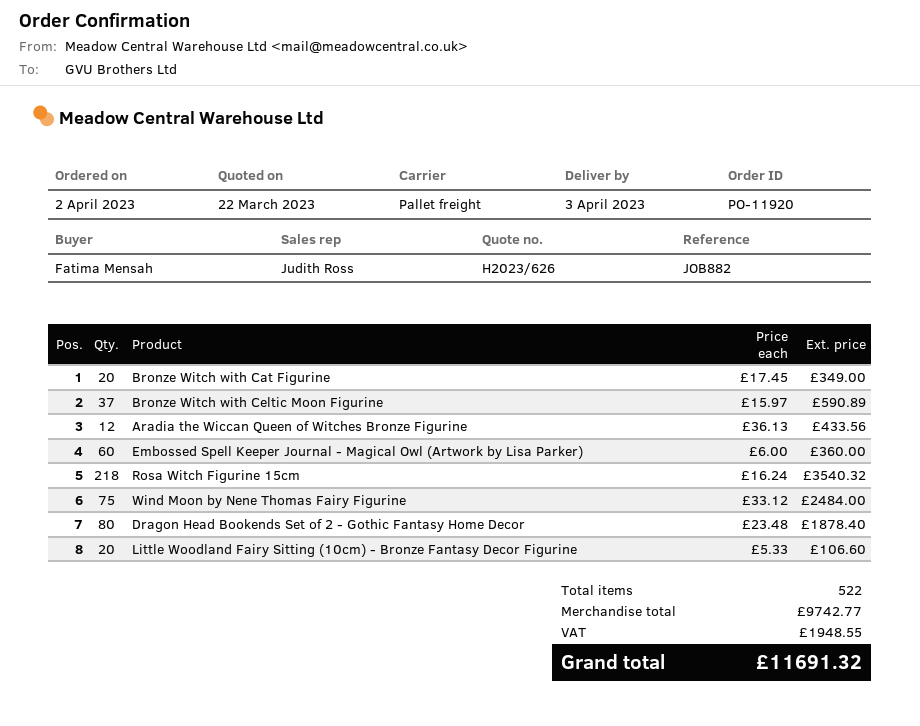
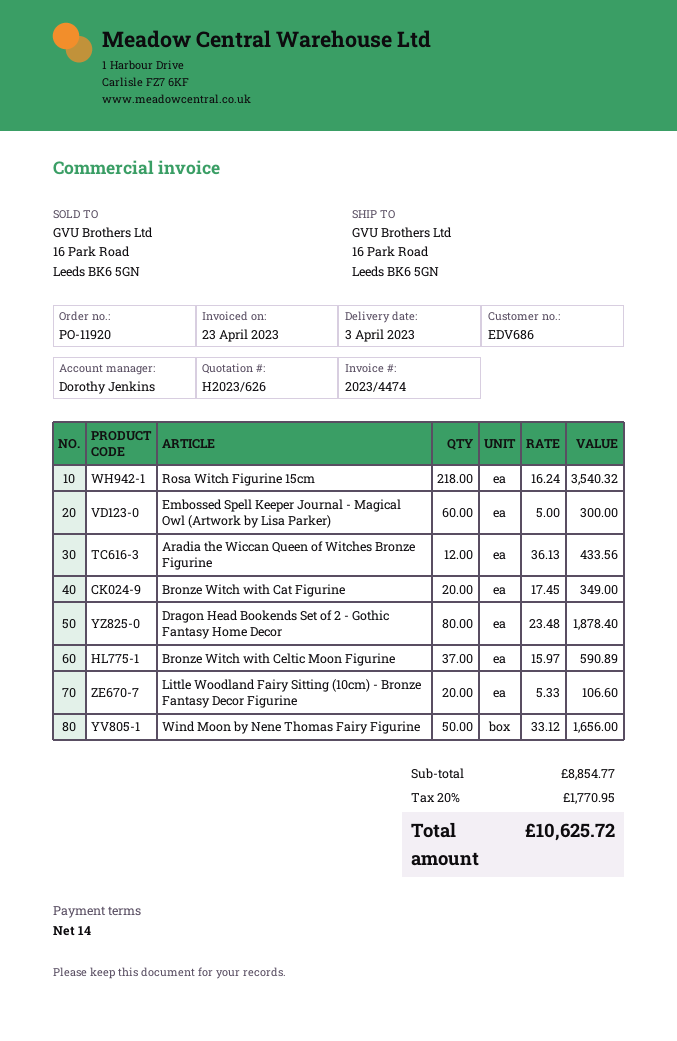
sales rep: Judith Ross -> Dorothy Jenkins
Embossed Spell Keeper Journal - Magical Owl (Artwork by Lisa Parker): 60 x 6.00 = 360.00 -> 60 x 5.00 = 300.00
Wind Moon by Nene Thomas Fairy Figurine: 75 x 33.12 = 2484.00 -> 50 x 33.12 = 1656.00
subtotal: 9742.77 -> 8854.77
tax: 1948.55 -> 1770.95
total: 11691.32 -> 10625.72

